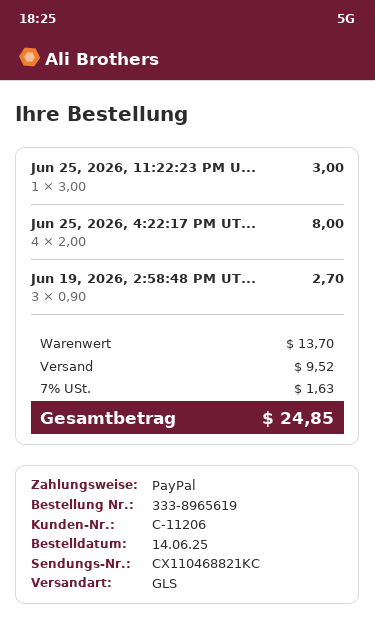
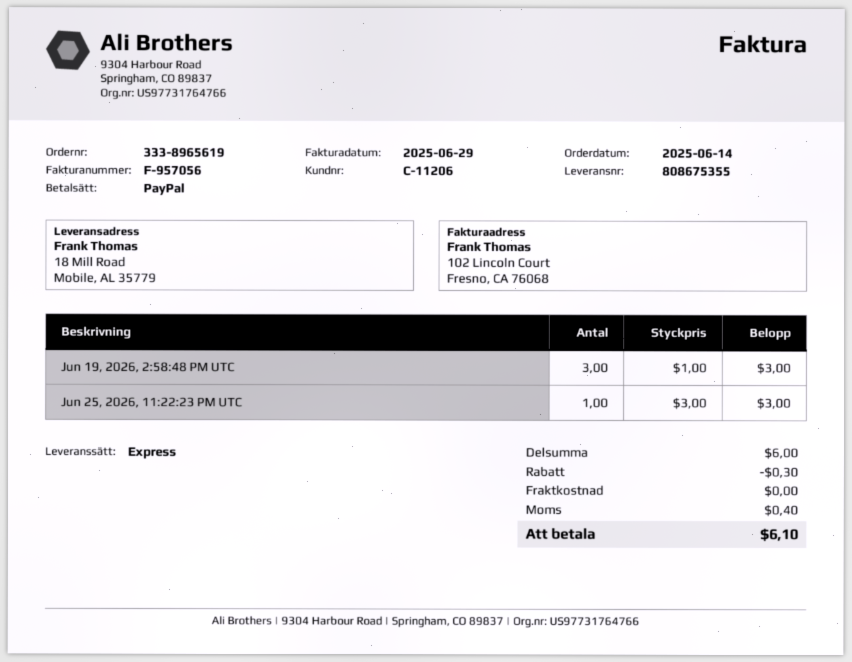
shipping method: GLS -> express
Jun 25, 2026, 4:22:17 PM UT...: 4 x 2.00 = 8.00 -> none
Jun 19, 2026, 2:58:48 PM UT...: 3 x 0.90 = 2.70 -> 3 x 1.00 = 3.00
subtotal: 13.70 -> 6.00
discount: none -> 0.30
shipping: 9.52 -> 0.00
tax: 1.63 -> 0.40
total: 24.85 -> 6.10

